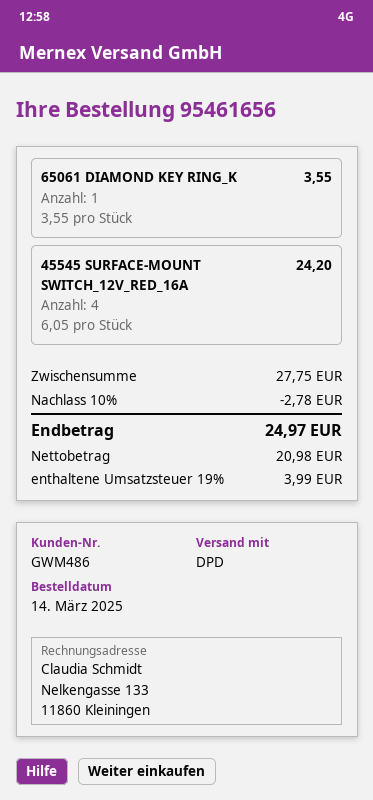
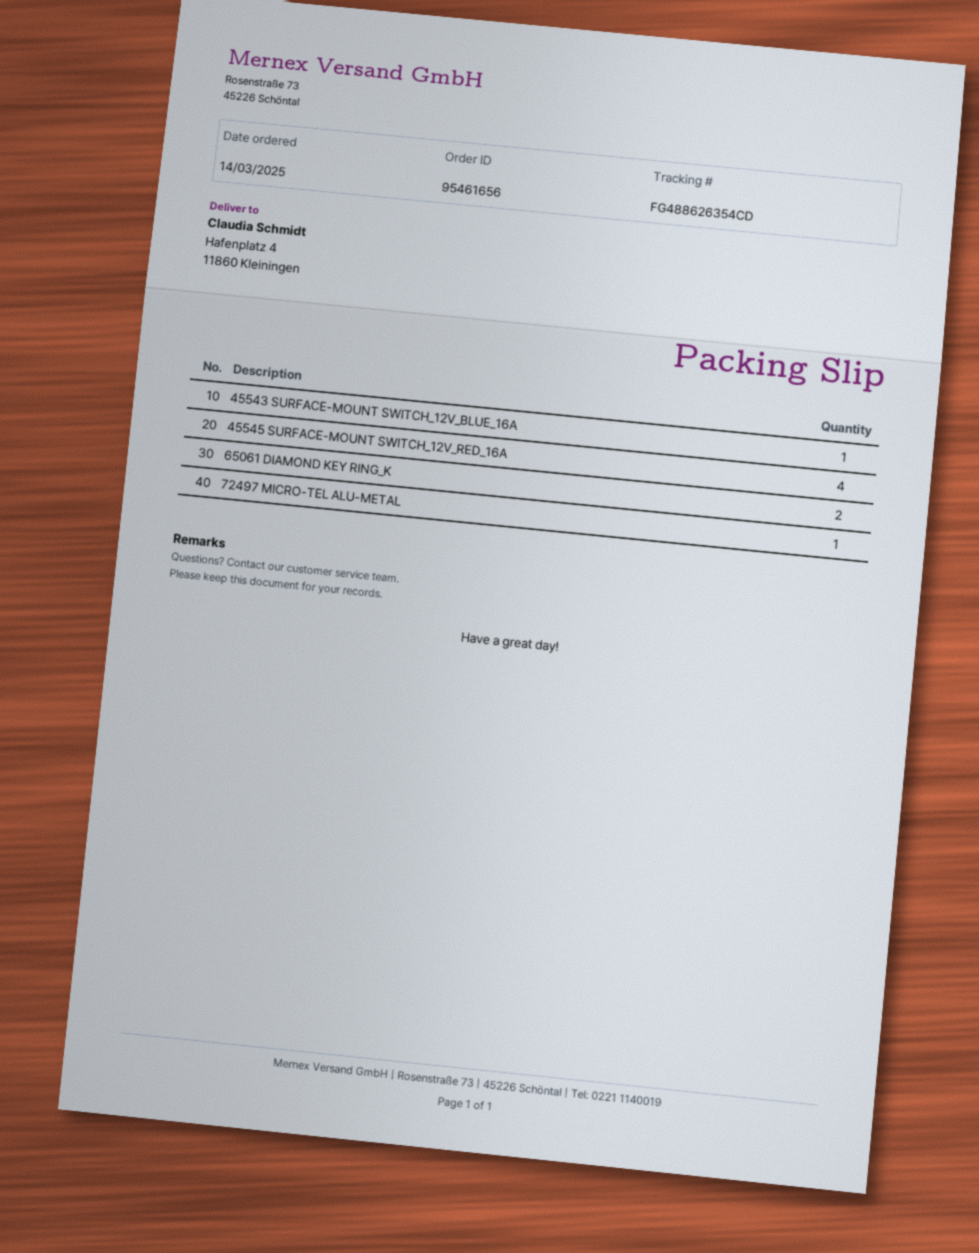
65061 DIAMOND KEY RING_K: 1 -> 2
45543 SURFACE-MOUNT SWITCH_12V_BLUE_16A: none -> 1
72497 MICRO-TEL ALU-METAL: none -> 1

